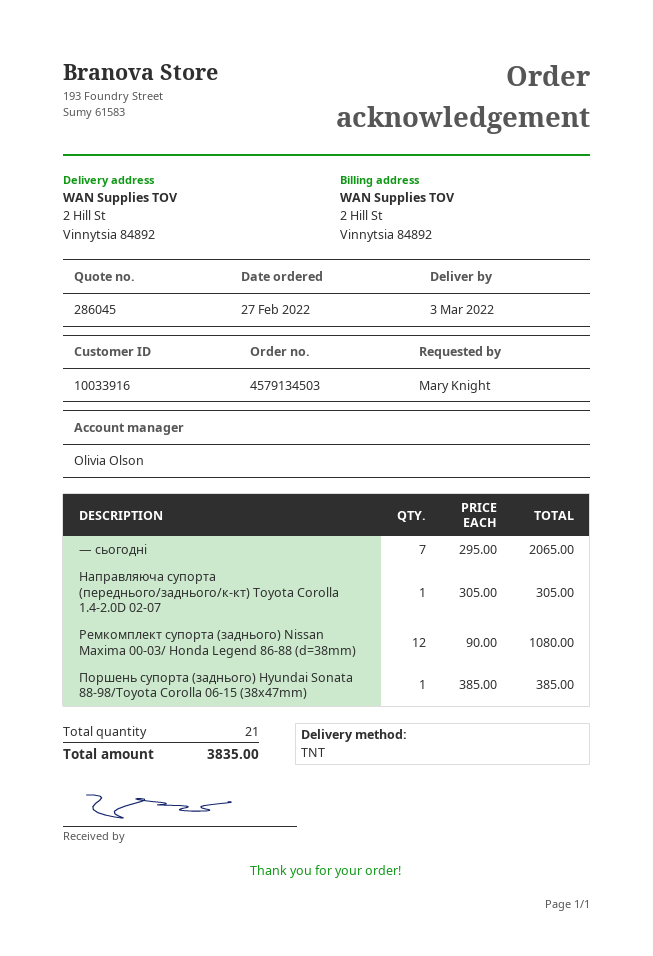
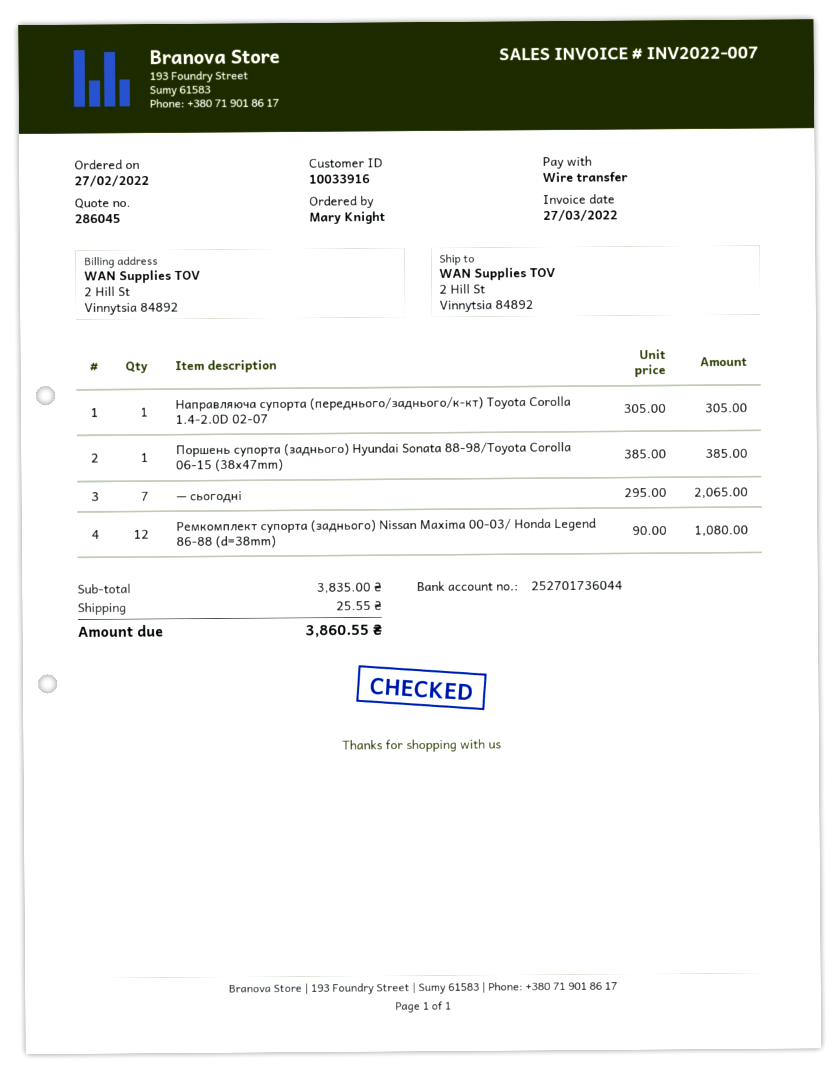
shipping: none -> 25.55
total: 3835.00 -> 3860.55

